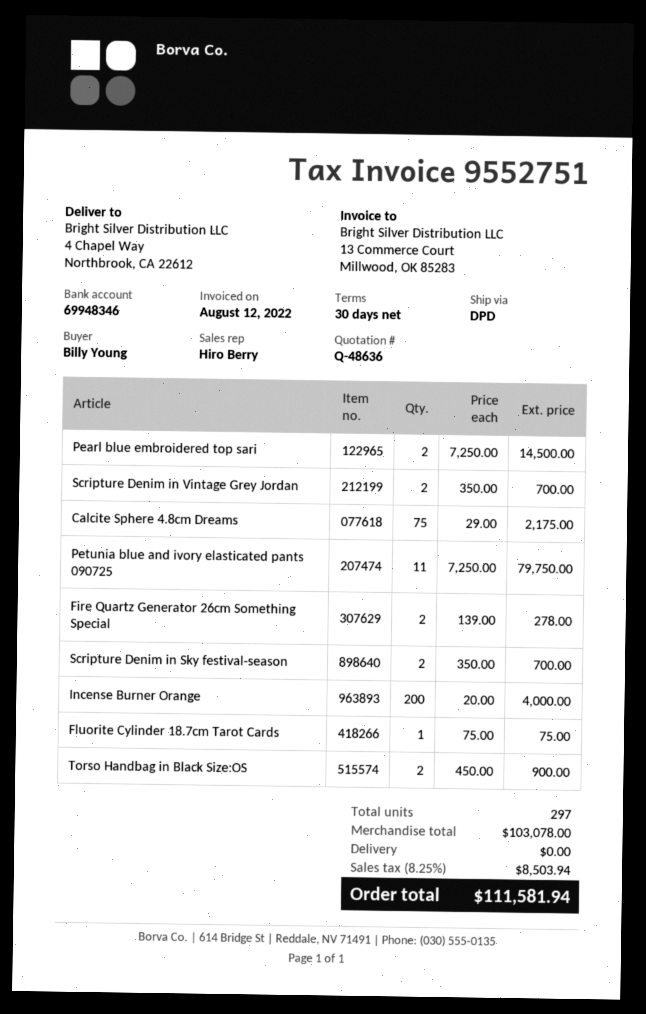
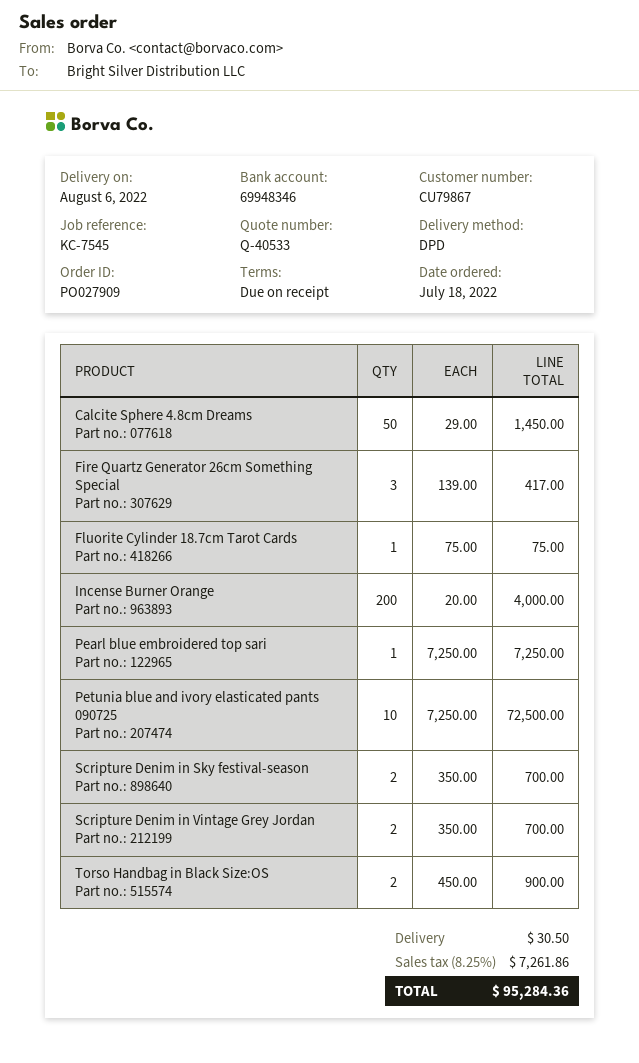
quote number: Q-48636 -> Q-40533
payment terms: 30 days -> on receipt
Pearl blue embroidered top sari: 2 x 7250.00 = 14500.00 -> 1 x 7250.00 = 7250.00
Calcite Sphere 4.8cm Dreams: 75 x 29.00 = 2175.00 -> 50 x 29.00 = 1450.00
Petunia blue and ivory elasticated pants 090725: 11 x 7250.00 = 79750.00 -> 10 x 7250.00 = 72500.00
Fire Quartz Generator 26cm Something Special: 2 x 139.00 = 278.00 -> 3 x 139.00 = 417.00
shipping: 0.00 -> 30.50
tax: 8.25% = 8503.94 -> 8.25% = 7261.86
total: 111581.94 -> 95284.36

